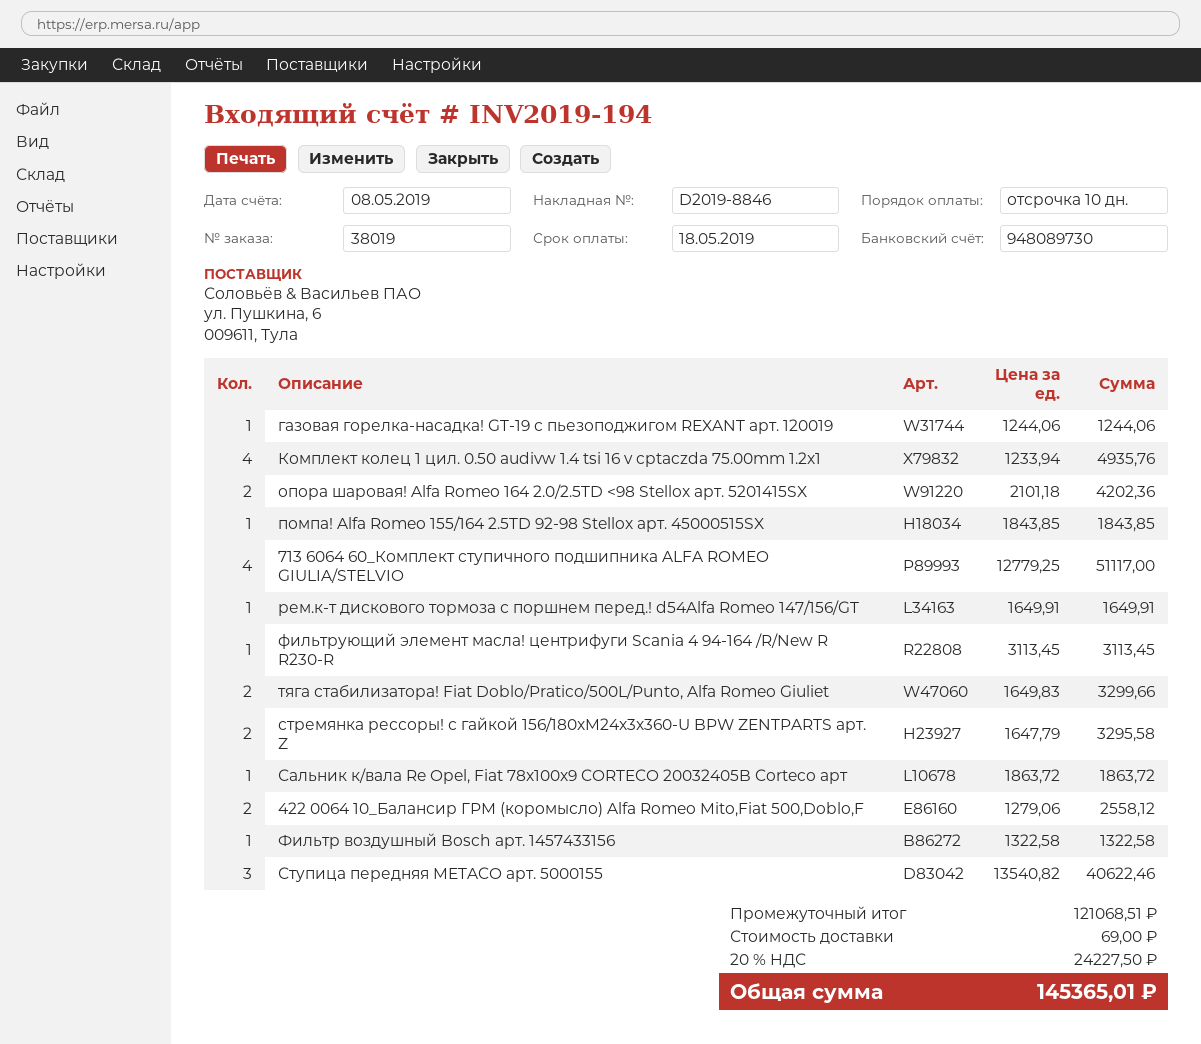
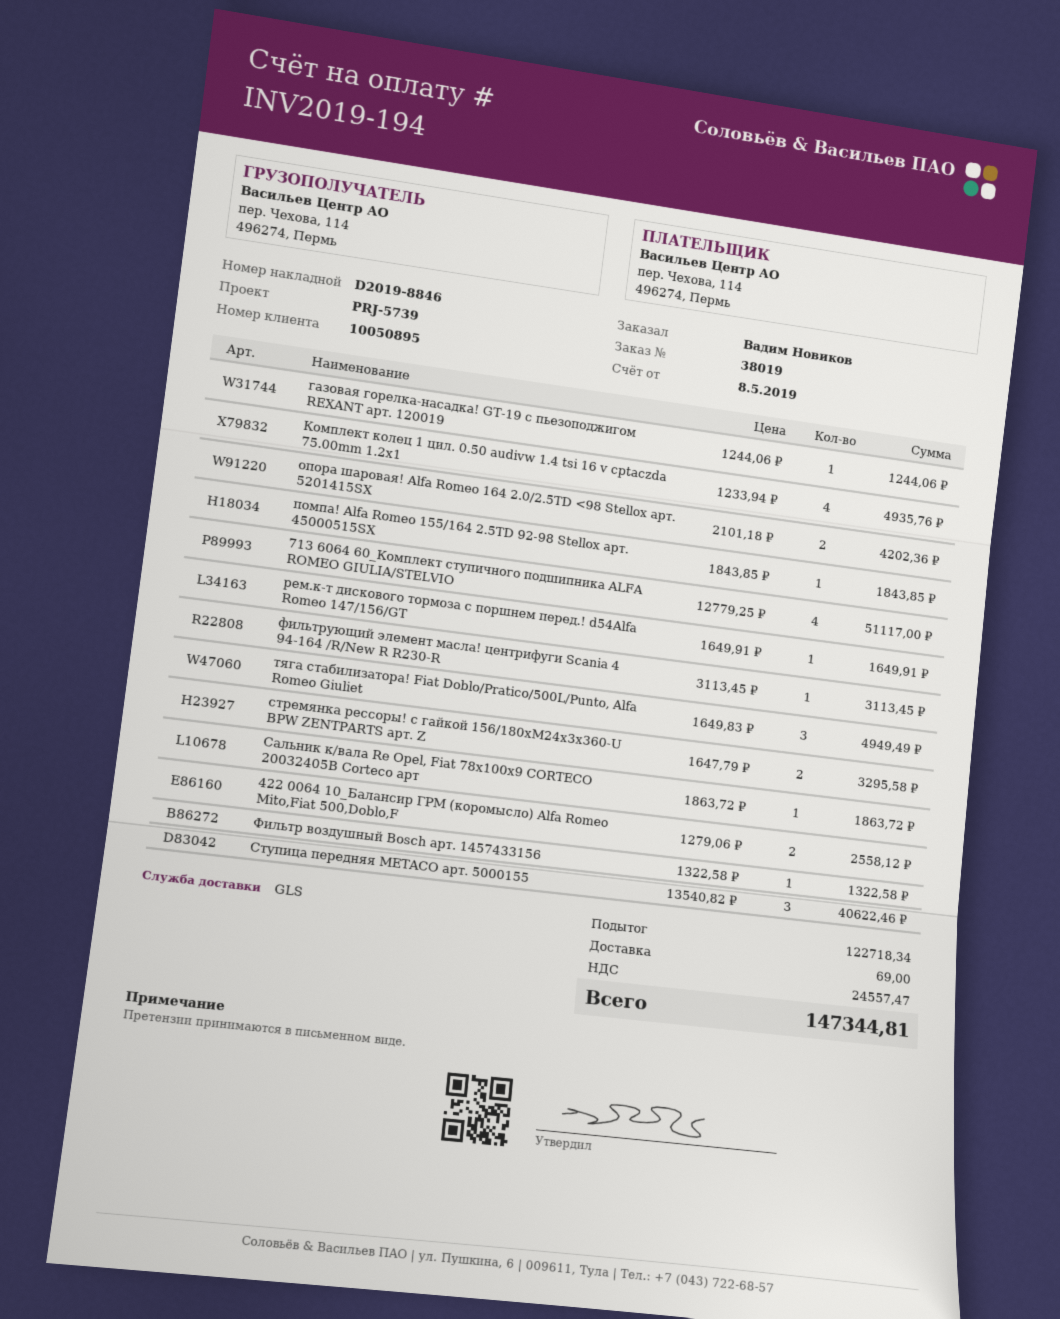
тяга стабилизатора! Fiat Doblo/Pratico/500L/Punto, Alfa Romeo Giuliet: 2 x 1649.83 = 3299.66 -> 3 x 1649.83 = 4949.49
subtotal: 121068.51 -> 122718.34
tax: 24227.50 -> 24557.47
total: 145365.01 -> 147344.81

